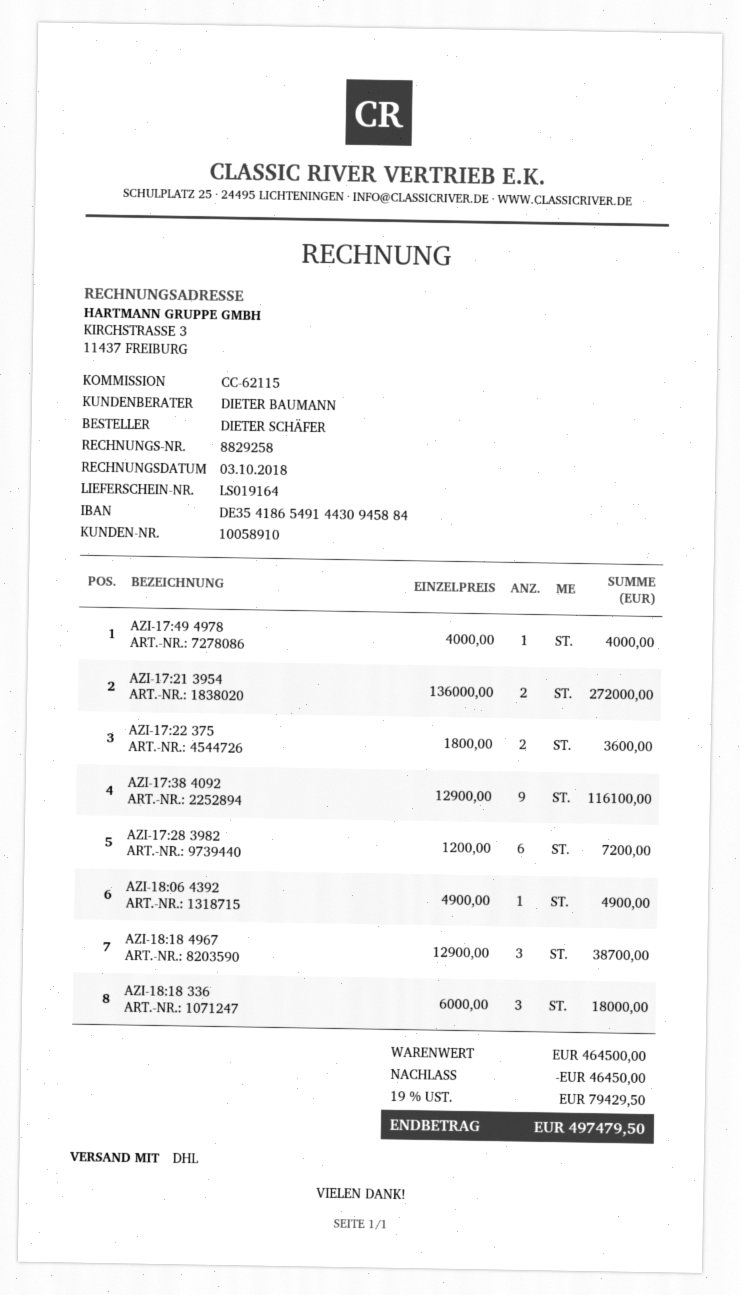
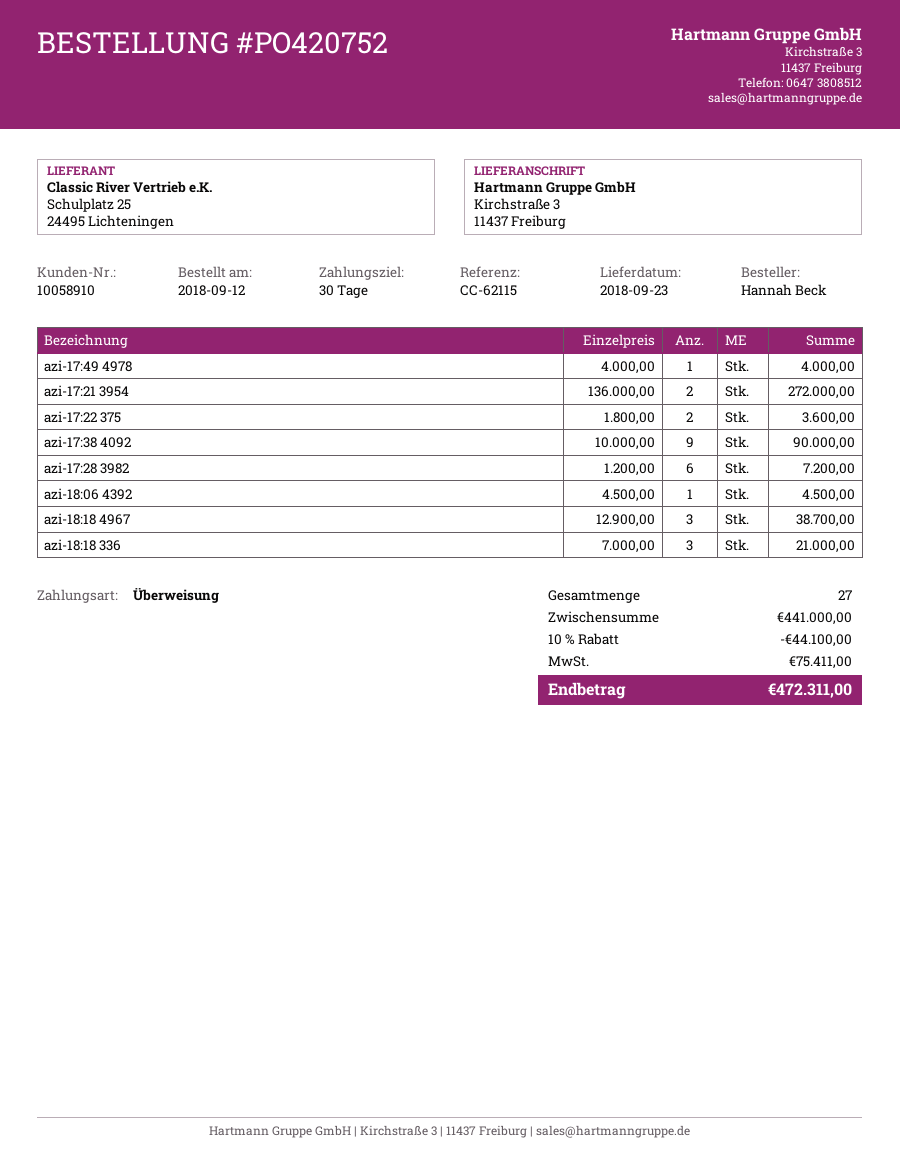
ordered by: DIETER SCHÄFER -> Hannah Beck
AZI-17:38 4092: 9 x 12900.00 = 116100.00 -> 9 x 10000.00 = 90000.00
AZI-18:06 4392: 1 x 4900.00 = 4900.00 -> 1 x 4500.00 = 4500.00
AZI-18:18 336: 3 x 6000.00 = 18000.00 -> 3 x 7000.00 = 21000.00
subtotal: 464500.00 -> 441000.00
discount: 46450.00 -> 44100.00
tax: 79429.50 -> 75411.00
total: 497479.50 -> 472311.00

